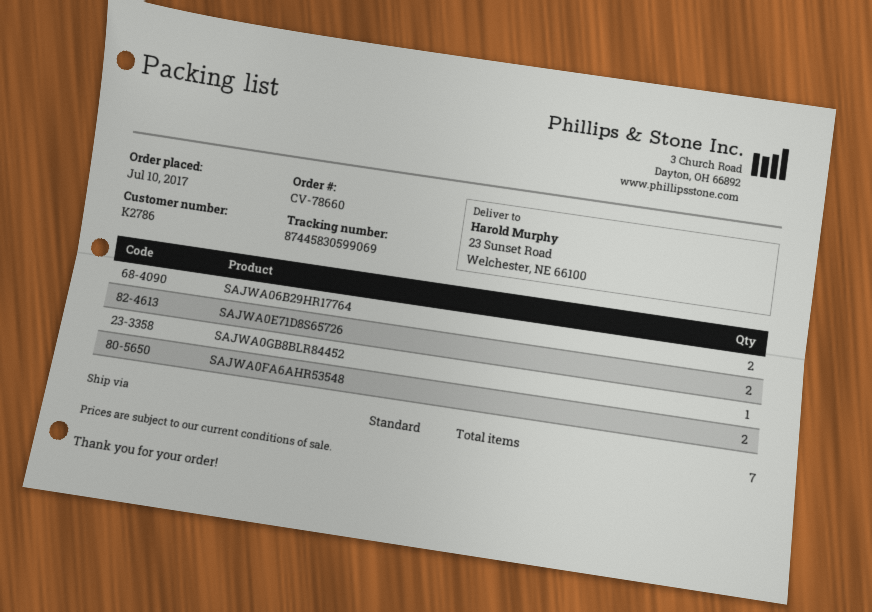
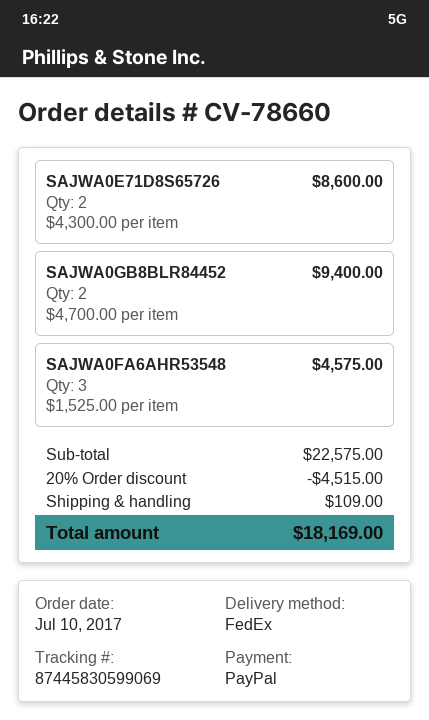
shipping method: standard -> FedEx
SAJWA06B29HR17764: 2 -> none
SAJWA0GB8BLR84452: 1 -> 2
SAJWA0FA6AHR53548: 2 -> 3

